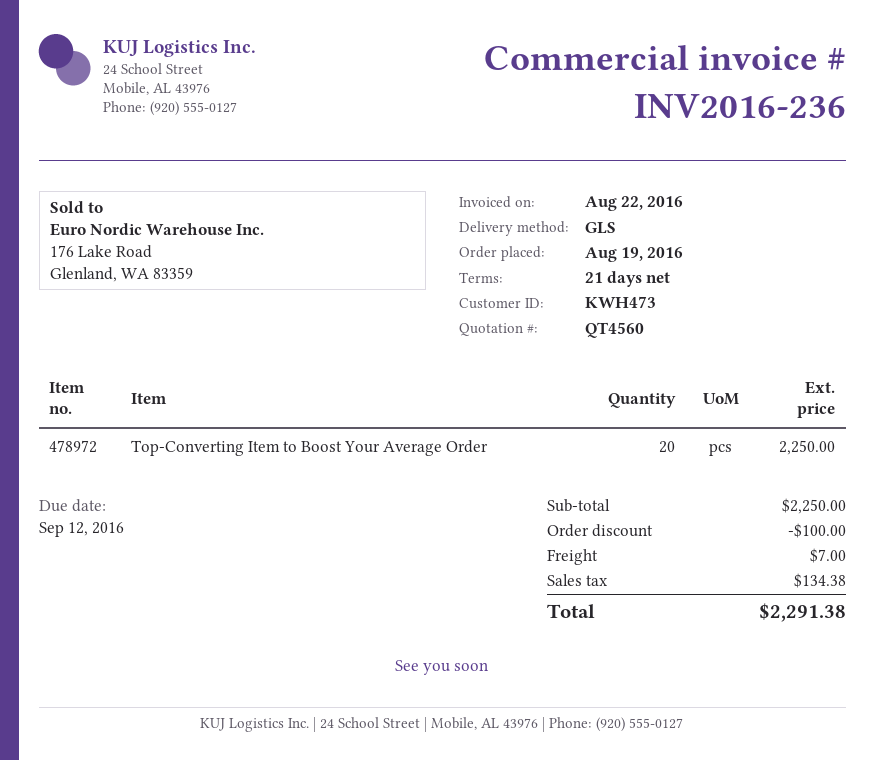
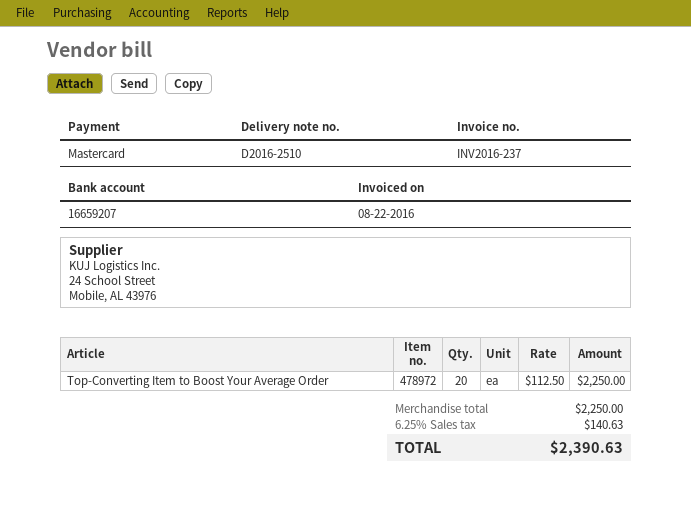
invoice number: INV2016-236 -> INV2016-237
discount: 100.00 -> none
shipping: 7.00 -> none
tax: 134.38 -> 140.63
total: 2291.38 -> 2390.63

